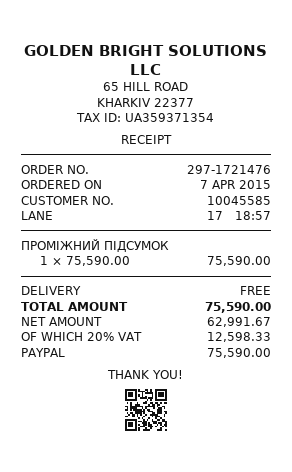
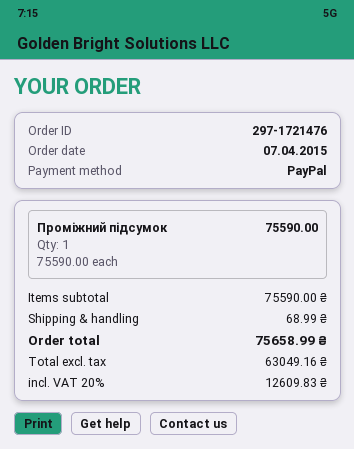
shipping: 0.00 -> 68.99
net: 62991.67 -> 63049.16
tax: 20% = 12598.33 -> 20% = 12609.83
total: 75590.00 -> 75658.99

